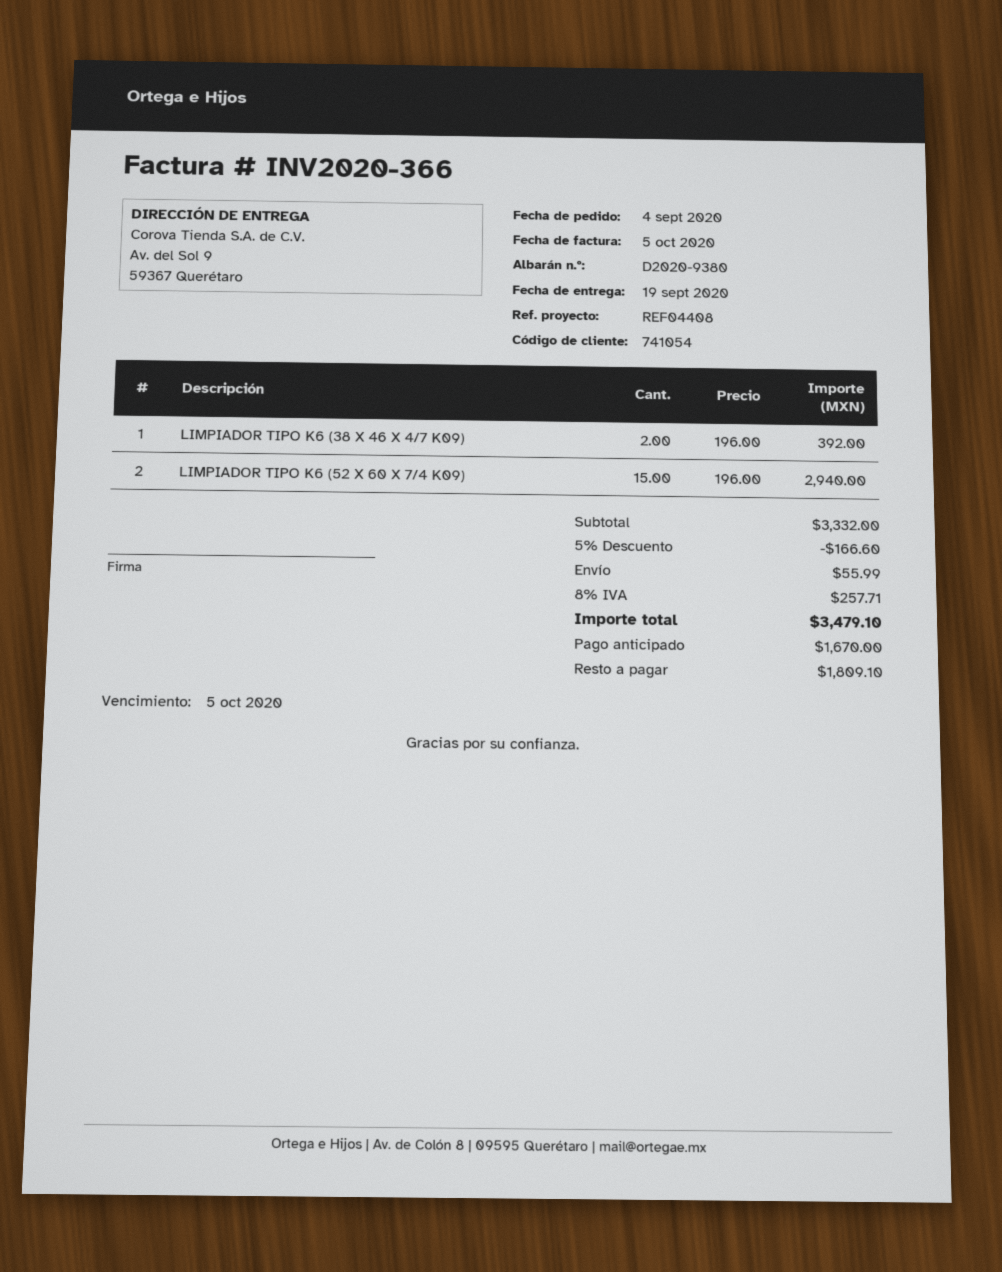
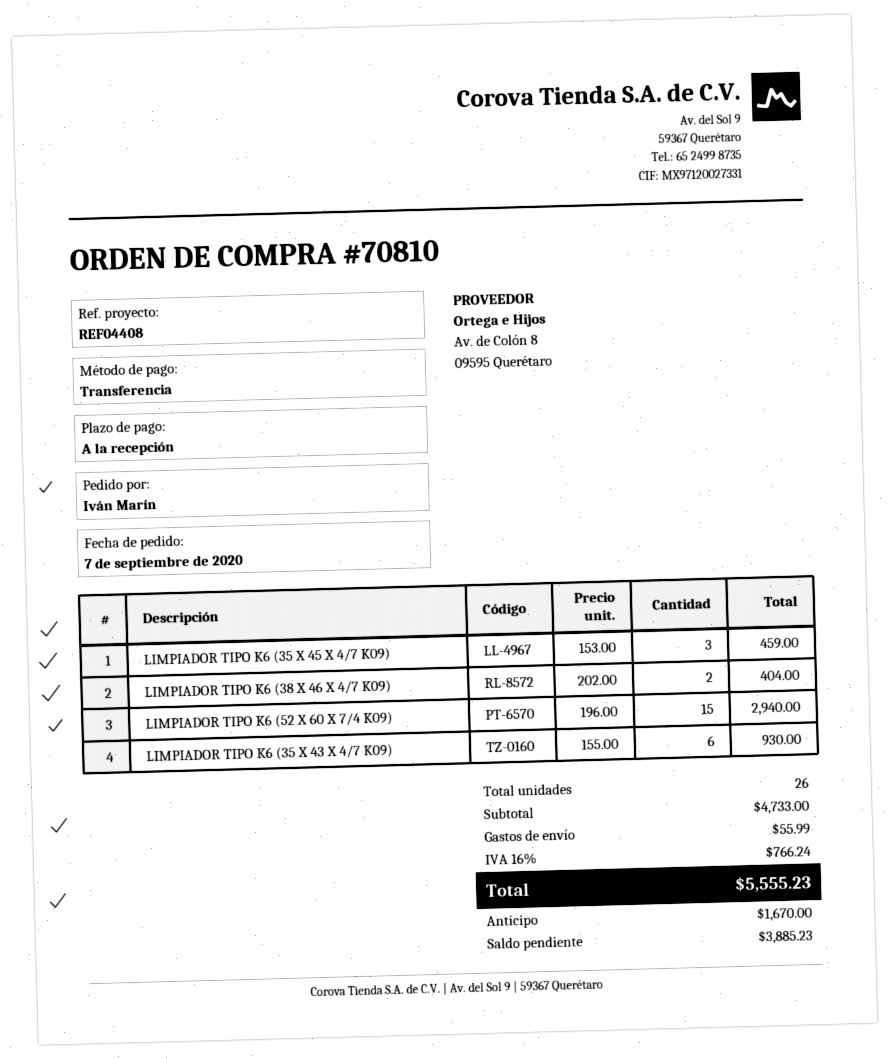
order date: 2020-09-04 -> 2020-09-07
LIMPIADOR TIPO K6 (38 X 46 X 4/7 K09): 2 x 196.00 = 392.00 -> 2 x 202.00 = 404.00
LIMPIADOR TIPO K6 (35 X 45 X 4/7 K09): none -> 3 x 153.00 = 459.00
LIMPIADOR TIPO K6 (35 X 43 X 4/7 K09): none -> 6 x 155.00 = 930.00
subtotal: 3332.00 -> 4733.00
discount: 5% = 166.60 -> none
tax: 8% = 257.71 -> 16% = 766.24
total: 3479.10 -> 5555.23
balance: 1809.10 -> 3885.23

